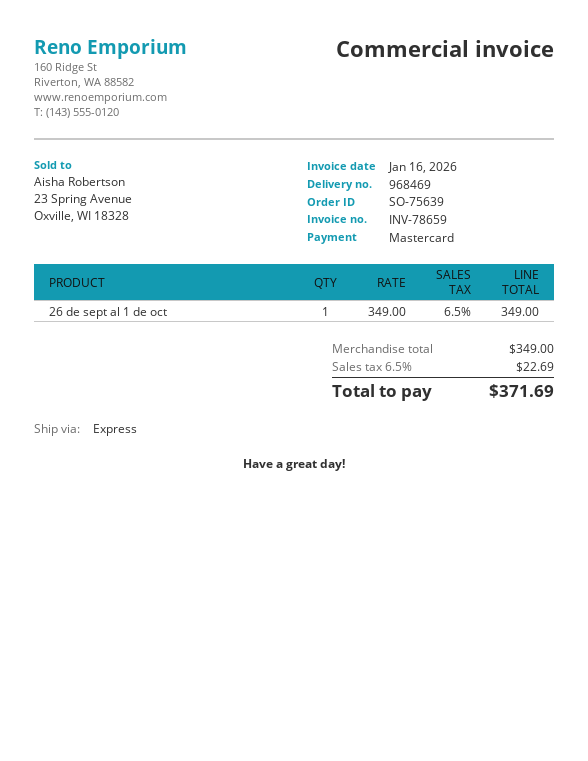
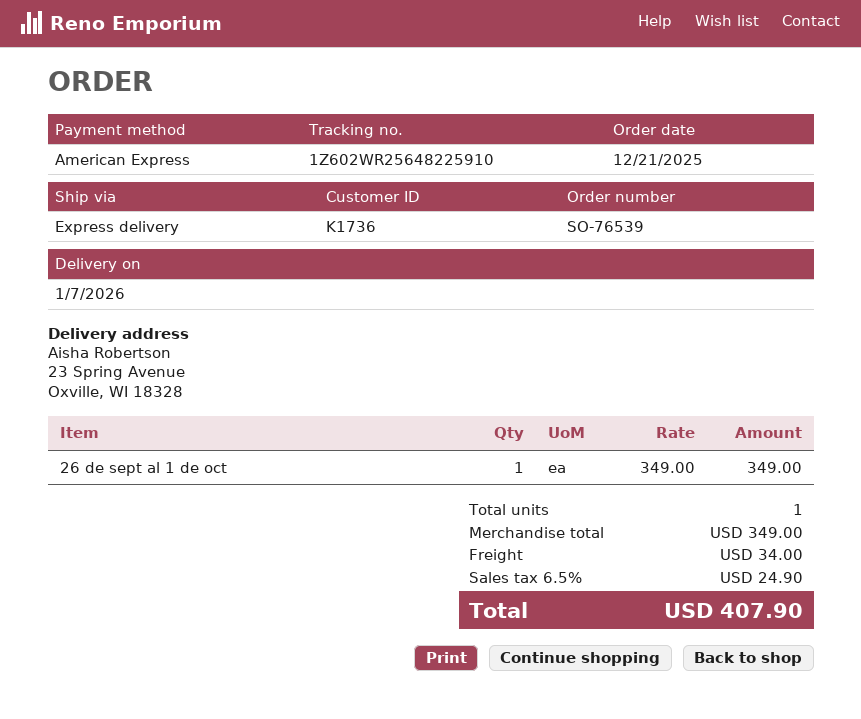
order number: SO-75639 -> SO-76539
payment method: Mastercard -> American Express
shipping: none -> 34.00
tax: 6.5% = 22.69 -> 6.5% = 24.90
total: 371.69 -> 407.90

